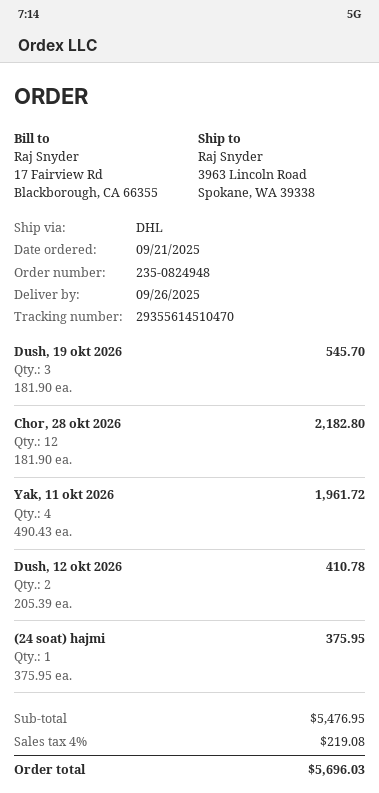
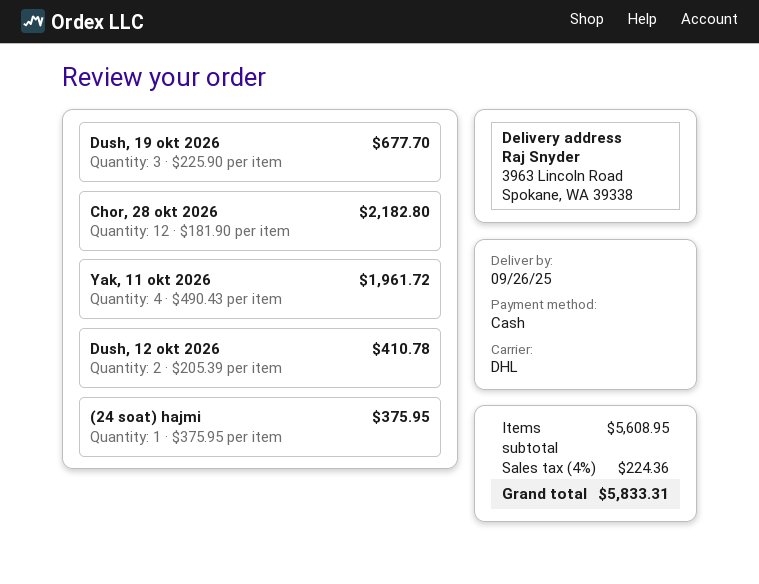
Dush, 19 okt 2026: 3 x 181.90 = 545.70 -> 3 x 225.90 = 677.70
subtotal: 5476.95 -> 5608.95
tax: 4% = 219.08 -> 4% = 224.36
total: 5696.03 -> 5833.31

